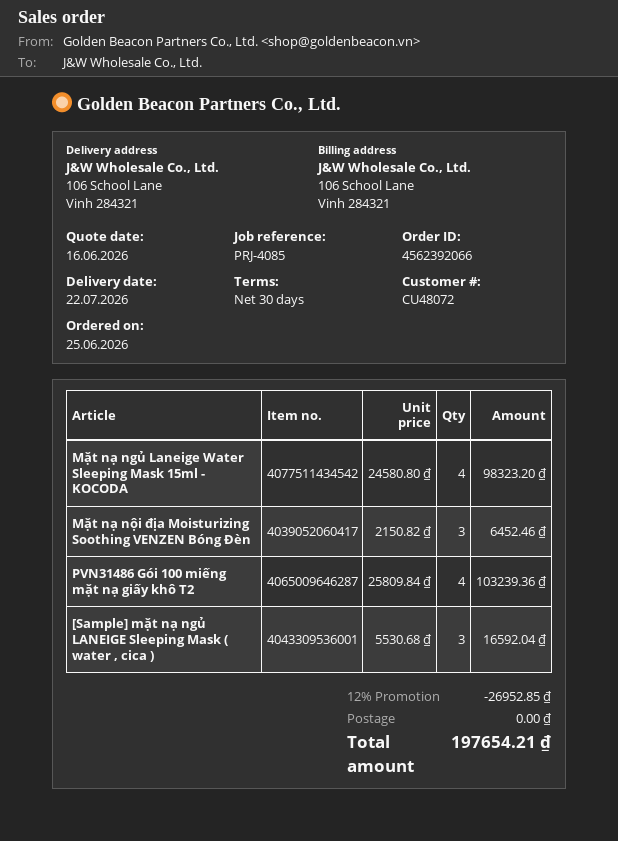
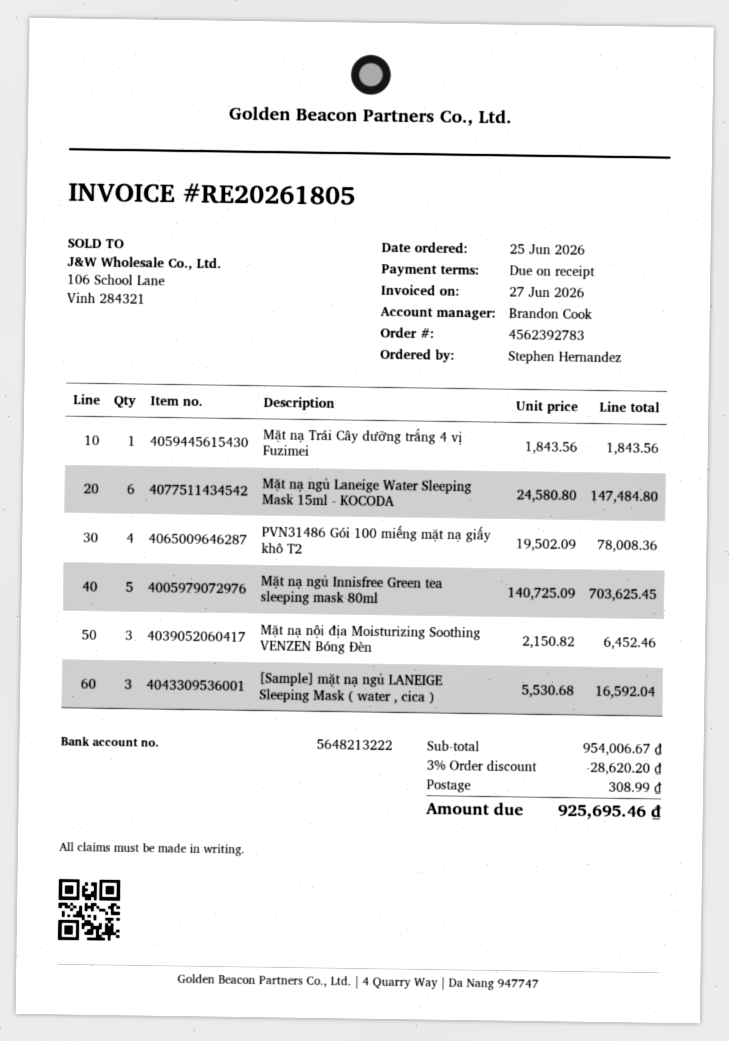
order number: 4562392066 -> 4562392783
payment terms: 30 days -> on receipt
Mặt nạ ngủ Laneige Water Sleeping Mask 15ml - KOCODA: 4 x 24580.80 = 98323.20 -> 6 x 24580.80 = 147484.80
PVN31486 Gói 100 miếng mặt nạ giấy khô T2: 4 x 25809.84 = 103239.36 -> 4 x 19502.09 = 78008.36
Mặt nạ Trái Cây dưỡng trắng 4 vị Fuzimei: none -> 1 x 1843.56 = 1843.56
Mặt nạ ngủ Innisfree Green tea sleeping mask 80ml: none -> 5 x 140725.09 = 703625.45
discount: 12% = 26952.85 -> 3% = 28620.20
shipping: 0.00 -> 308.99
total: 197654.21 -> 925695.46

